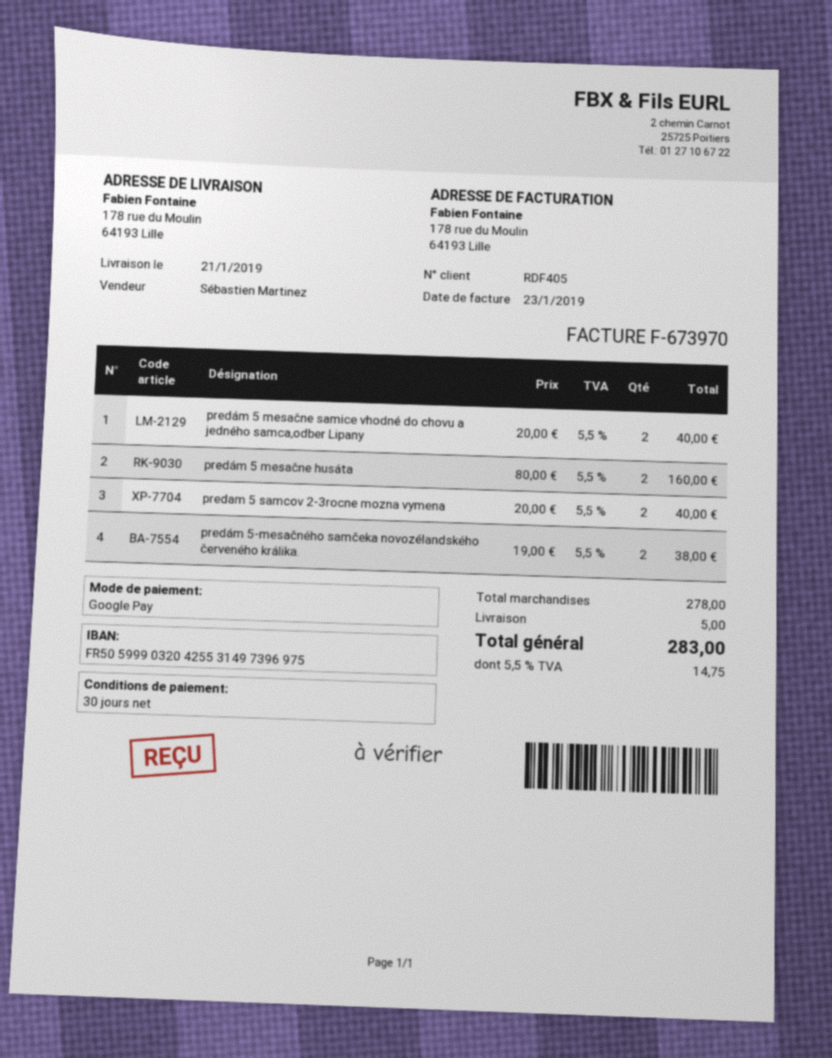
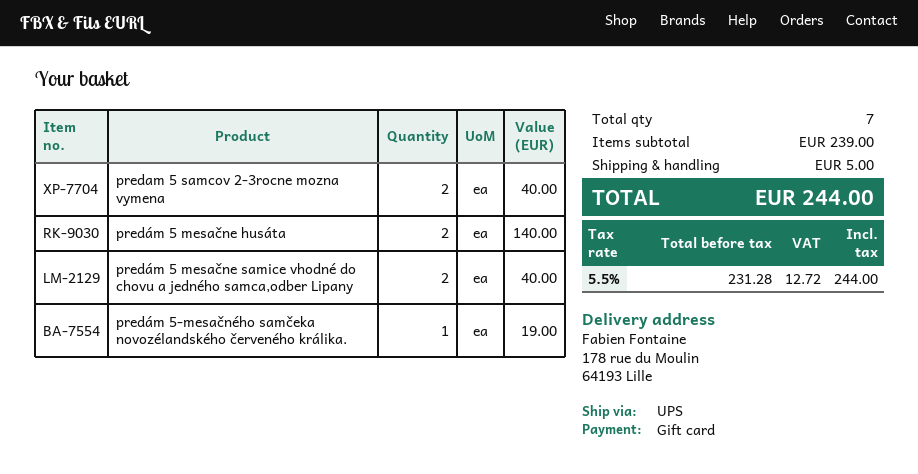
payment method: Google Pay -> gift card
predám 5 mesačne husáta: 2 for 160.00 -> 2 for 140.00
predám 5-mesačného samčeka novozélandského červeného králika.: 2 for 38.00 -> 1 for 19.00
subtotal: 278.00 -> 239.00
tax: 5.5% = 14.75 -> 5.5% = 12.72
total: 283.00 -> 244.00

